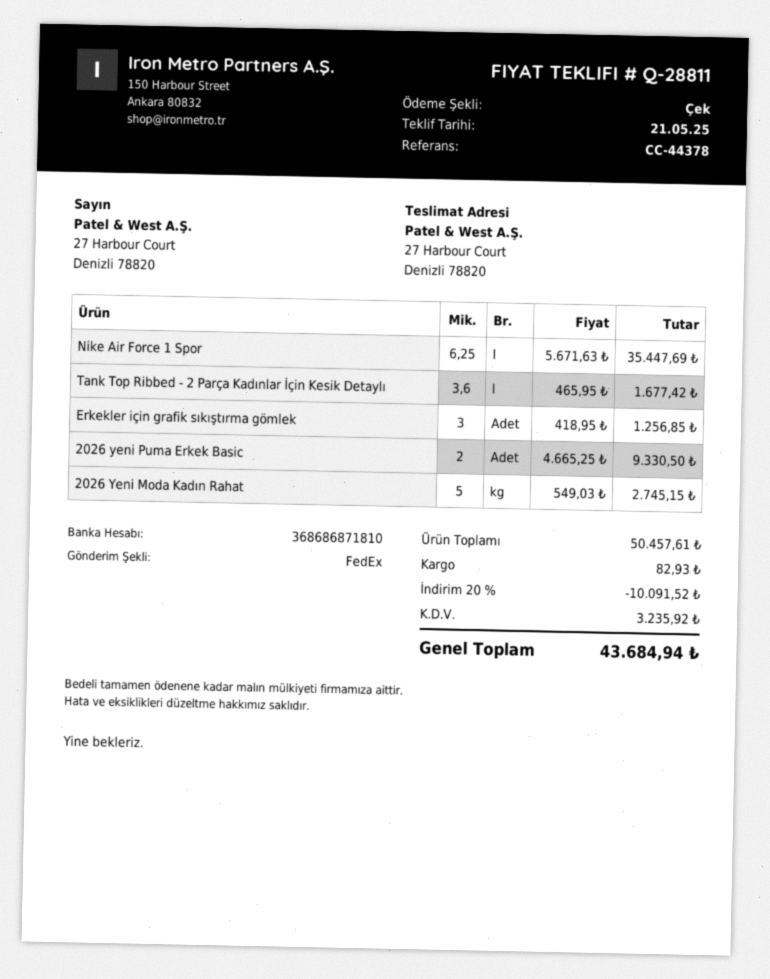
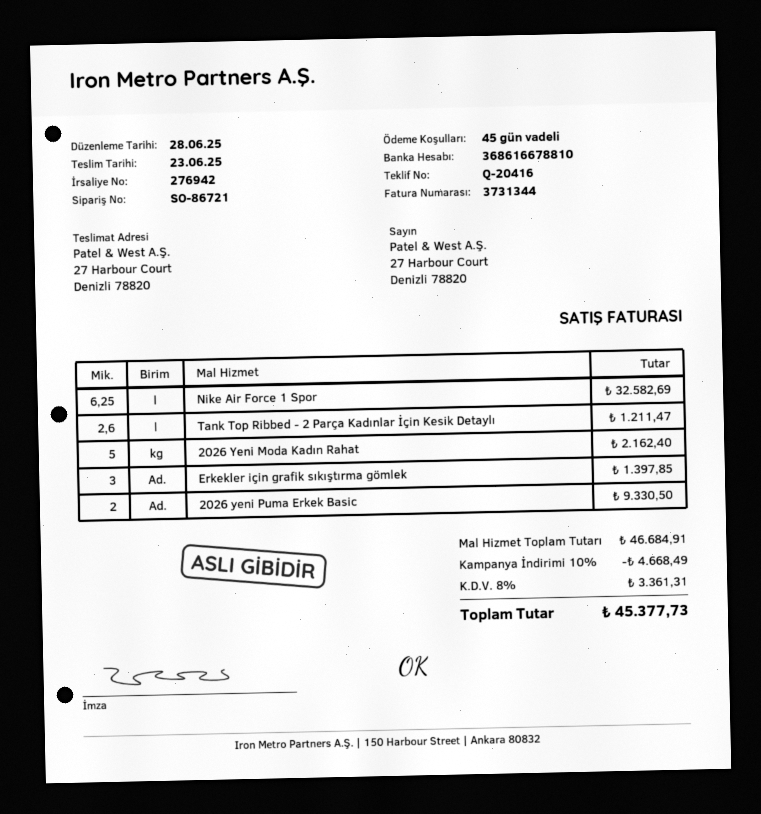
quote number: Q-28811 -> Q-20416
bank account: 368686871810 -> 368616678810
Nike Air Force 1 Spor: 6.25 for 35447.69 -> 6.25 for 32582.69
Tank Top Ribbed - 2 Parça Kadınlar İçin Kesik Detaylı: 3.6 for 1677.42 -> 2.6 for 1211.47
Erkekler için grafik sıkıştırma gömlek: 3 for 1256.85 -> 3 for 1397.85
2026 Yeni Moda Kadın Rahat: 5 for 2745.15 -> 5 for 2162.40
subtotal: 50457.61 -> 46684.91
discount: 20% = 10091.52 -> 10% = 4668.49
shipping: 82.93 -> none
tax: 3235.92 -> 3361.31
total: 43684.94 -> 45377.73

